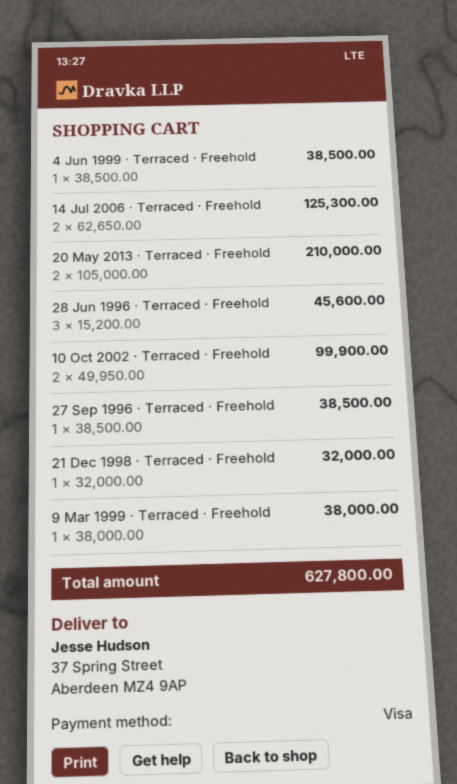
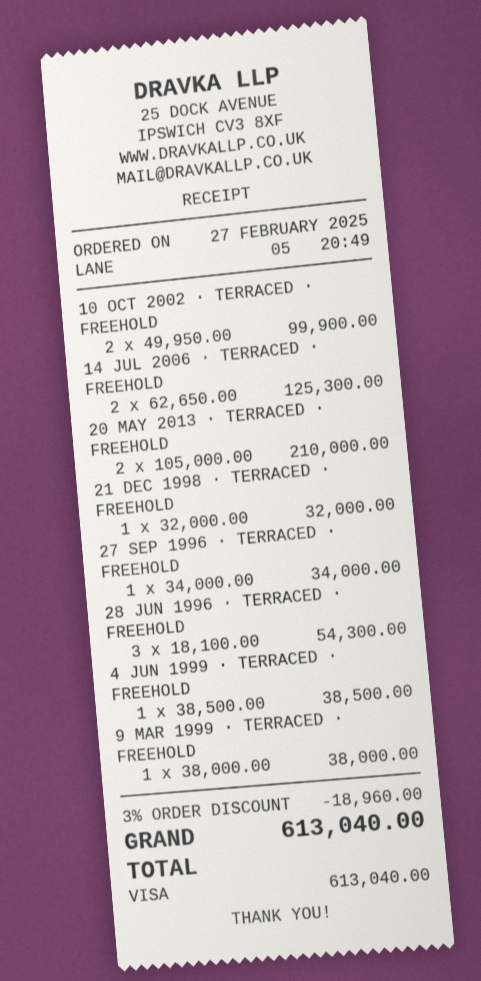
28 Jun 1996 · Terraced · Freehold: 3 x 15200.00 = 45600.00 -> 3 x 18100.00 = 54300.00
27 Sep 1996 · Terraced · Freehold: 1 x 38500.00 = 38500.00 -> 1 x 34000.00 = 34000.00
discount: none -> 3% = 18960.00
total: 627800.00 -> 613040.00

